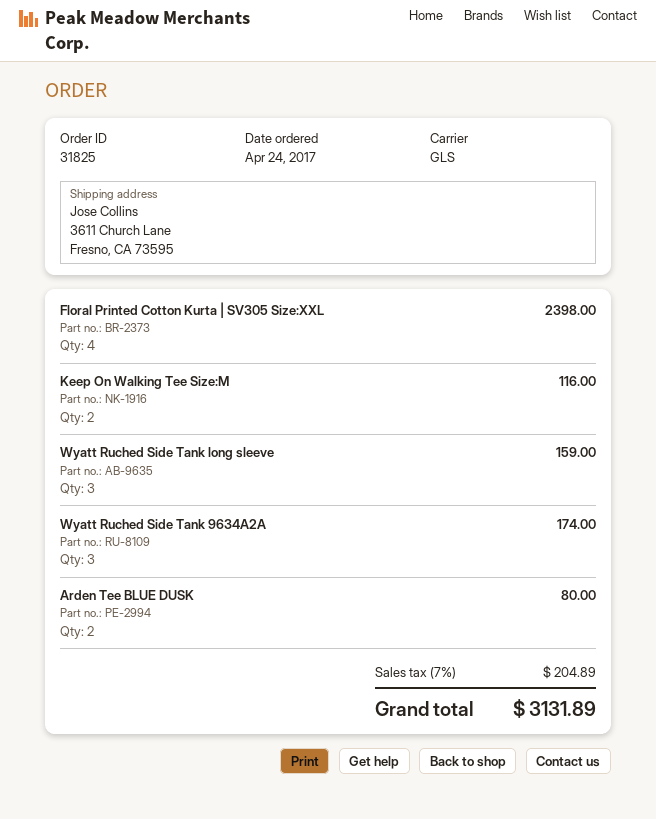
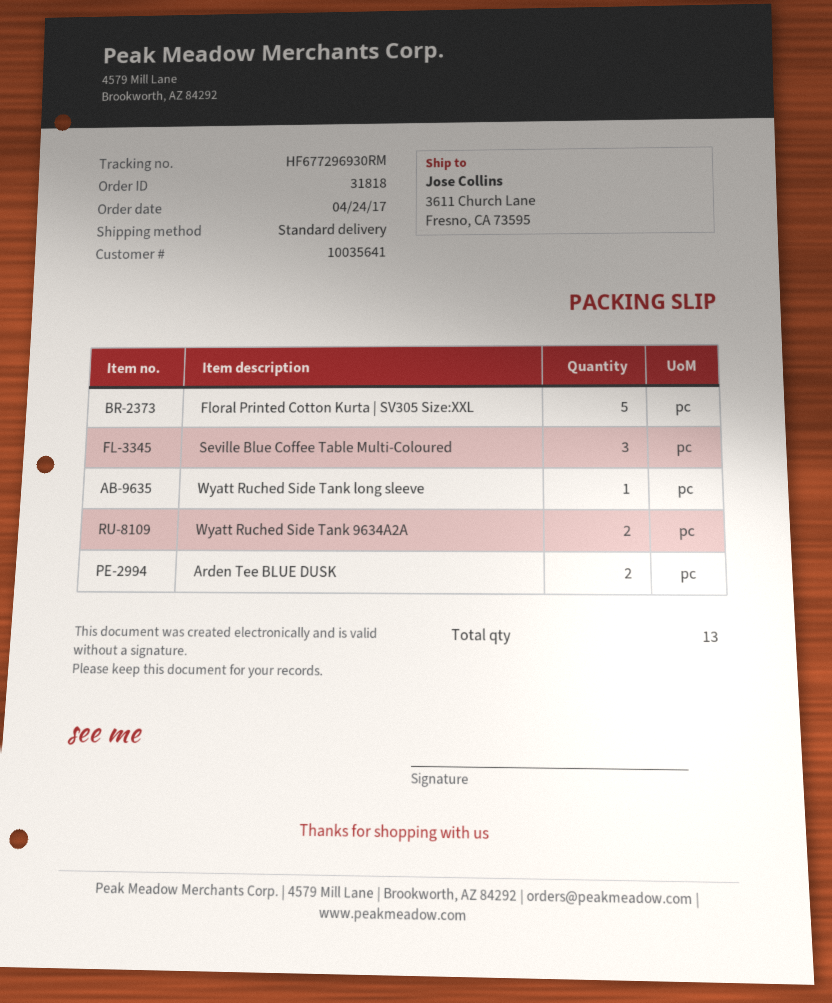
order number: 31825 -> 31818
shipping method: GLS -> standard
Floral Printed Cotton Kurta | SV305 Size:XXL: 4 -> 5
Keep On Walking Tee Size:M: 2 -> none
Wyatt Ruched Side Tank long sleeve: 3 -> 1
Wyatt Ruched Side Tank 9634A2A: 3 -> 2
Seville Blue Coffee Table Multi-Coloured: none -> 3

